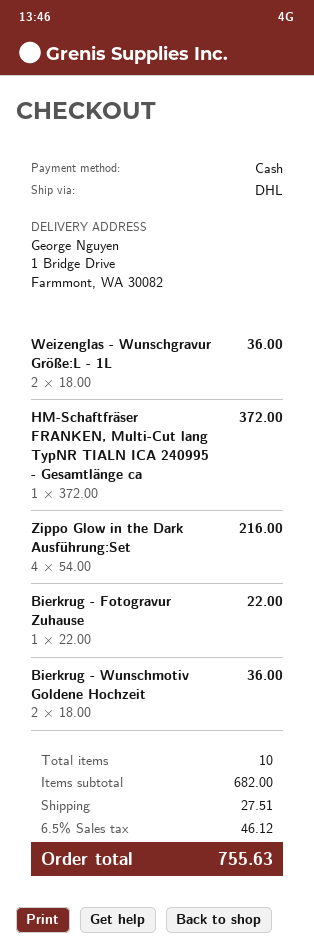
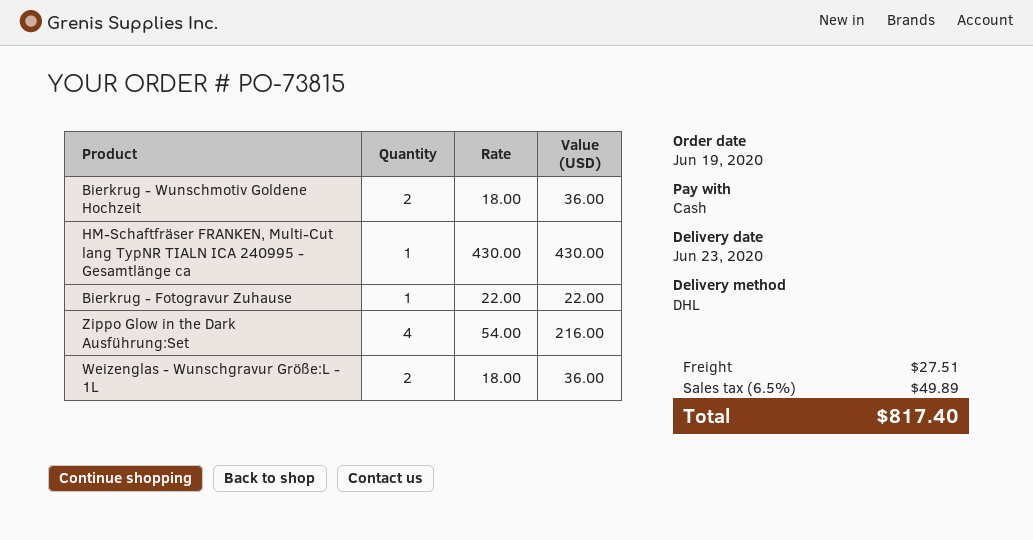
HM-Schaftfräser FRANKEN, Multi-Cut lang TypNR TIALN ICA 240995 - Gesamtlänge ca: 1 x 372.00 = 372.00 -> 1 x 430.00 = 430.00
tax: 6.5% = 46.12 -> 6.5% = 49.89
total: 755.63 -> 817.40

